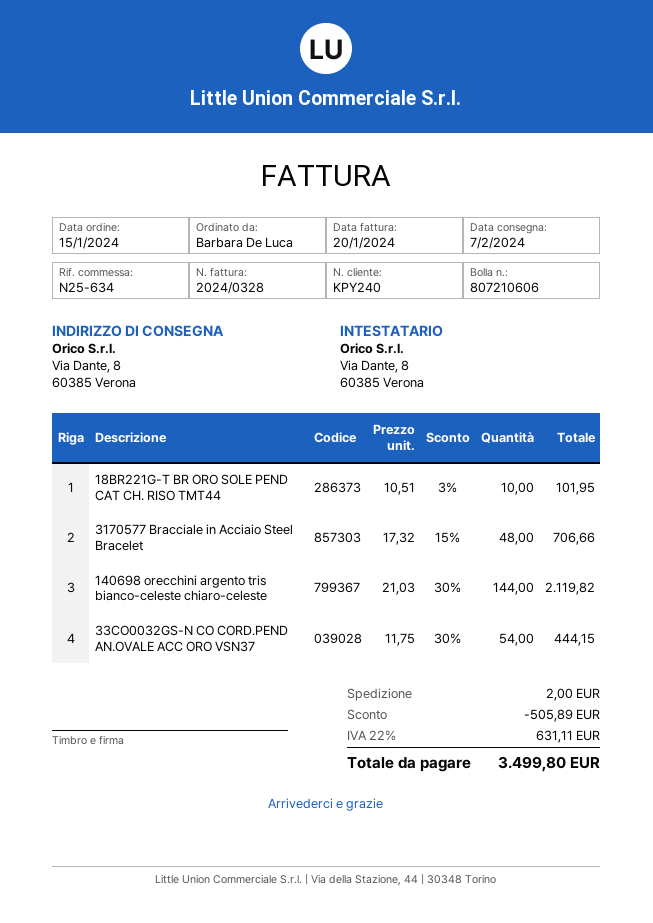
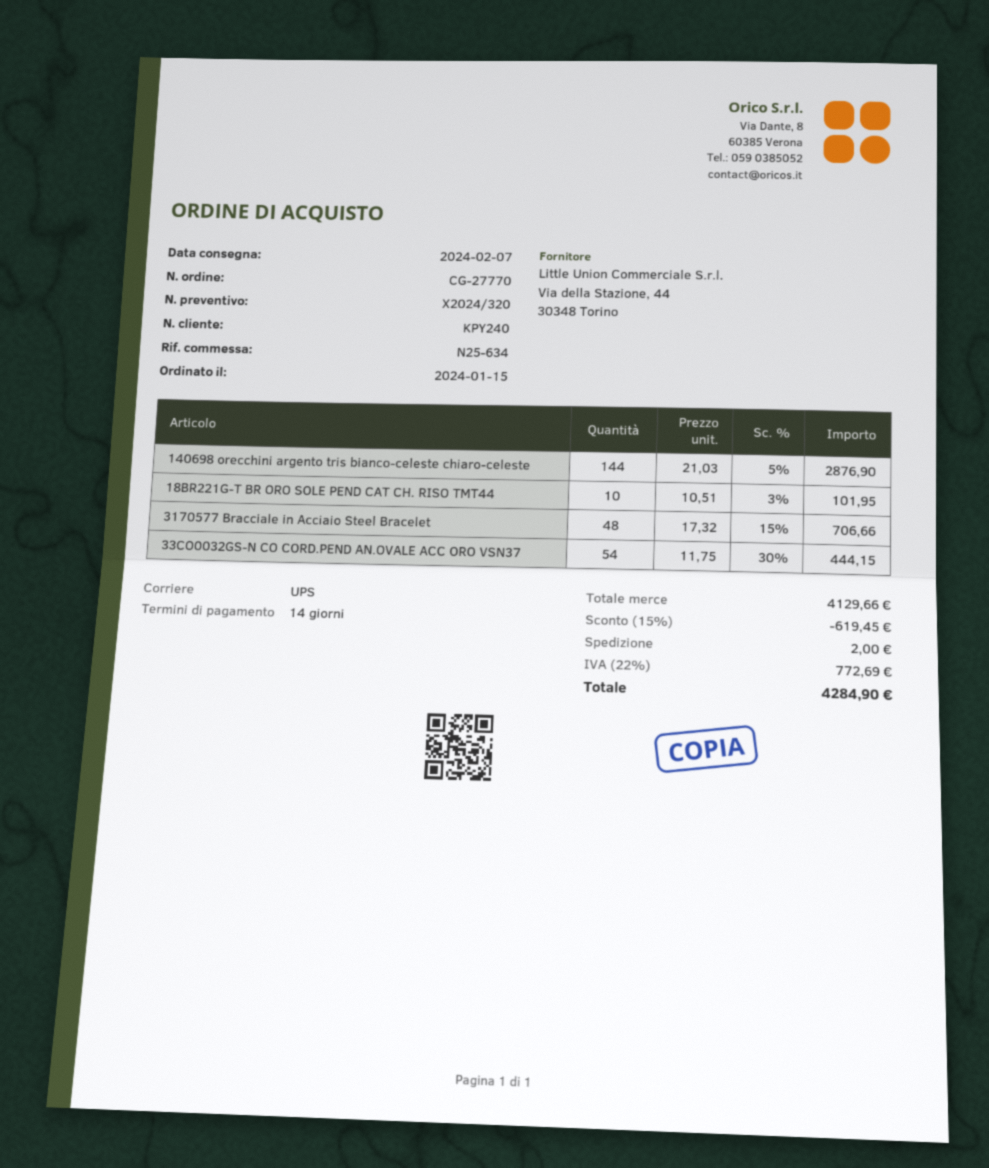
140698 orecchini argento tris bianco-celeste chiaro-celeste: 144 x 21.03 - 30% = 2119.82 -> 144 x 21.03 - 5% = 2876.90
discount: 505.89 -> 619.45
tax: 22% = 631.11 -> 22% = 772.69
total: 3499.80 -> 4284.90

